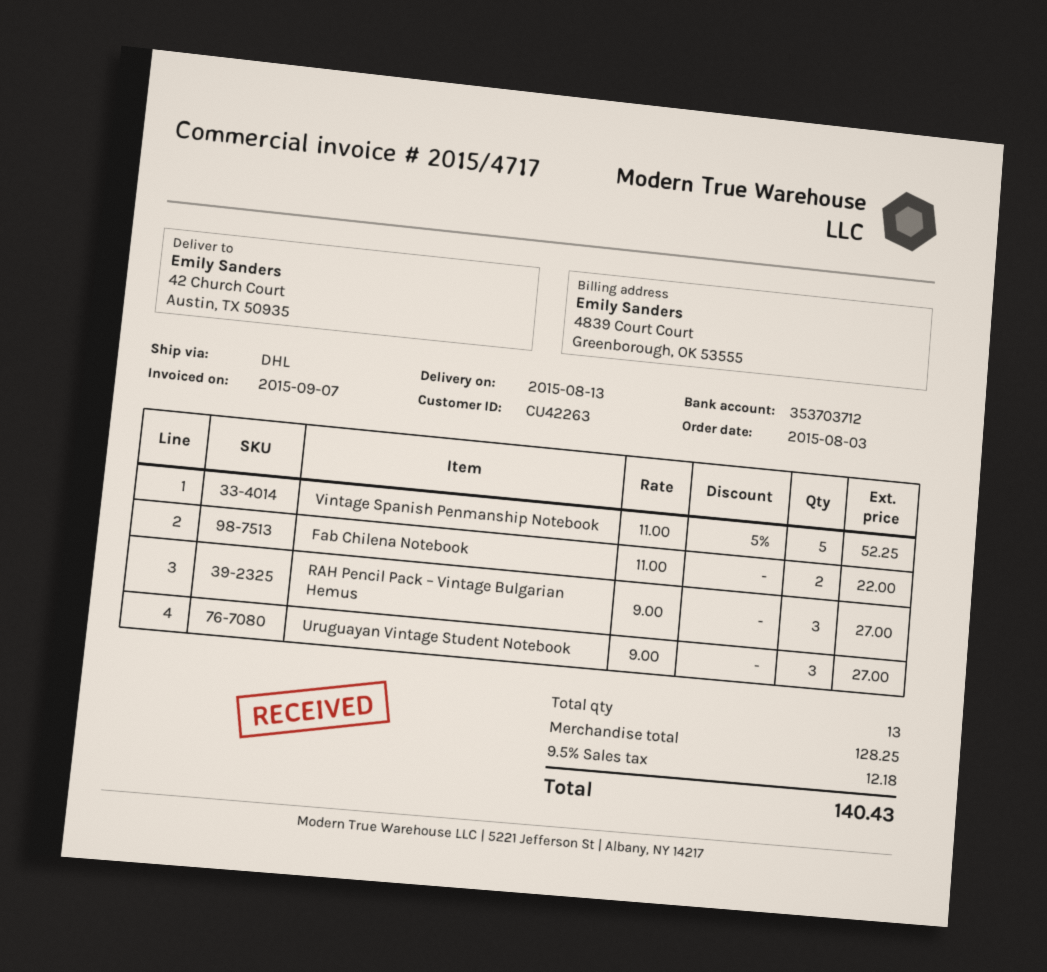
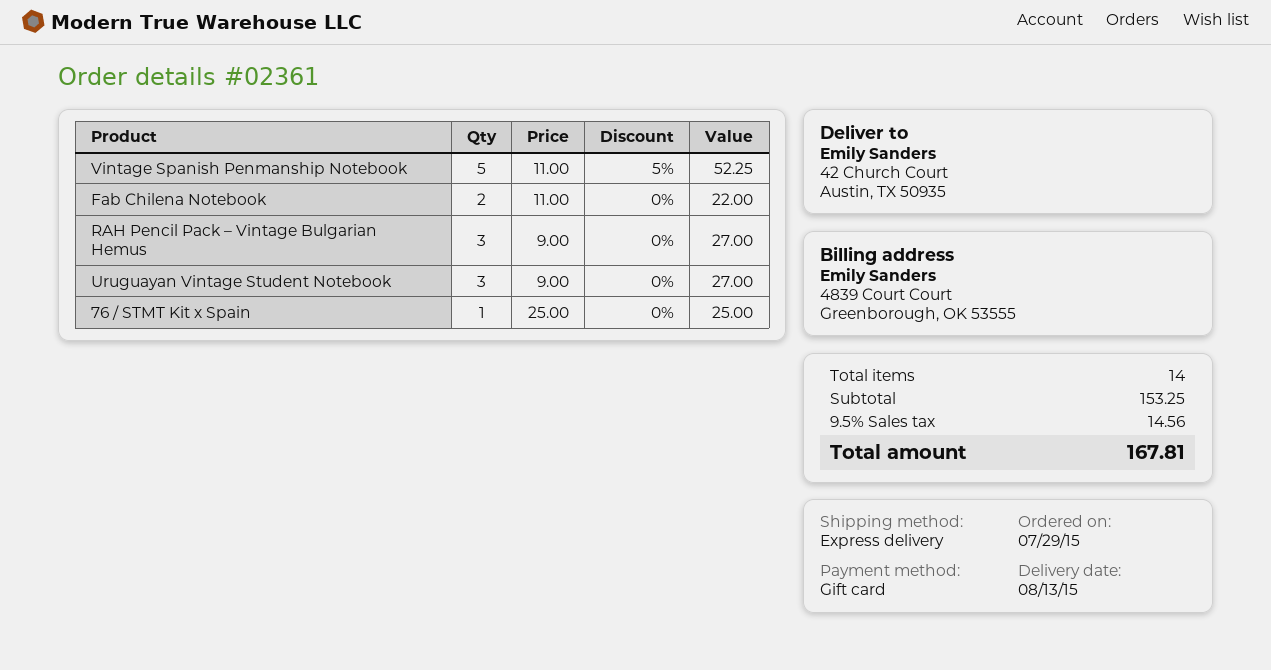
order date: 2015-08-03 -> 2015-07-29
shipping method: DHL -> express
76 / STMT Kit x Spain: none -> 1 x 25.00 = 25.00
total quantity: 13 -> 14
subtotal: 128.25 -> 153.25
tax: 9.5% = 12.18 -> 9.5% = 14.56
total: 140.43 -> 167.81

